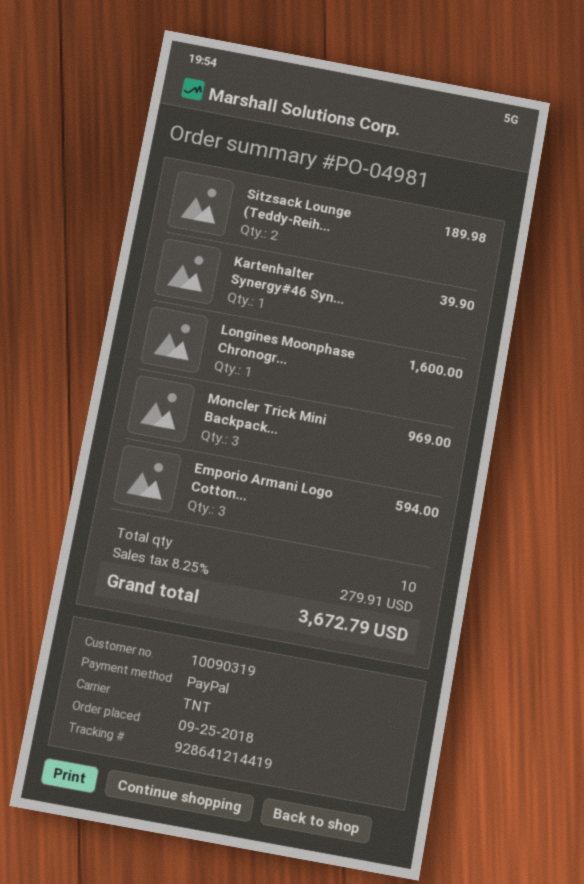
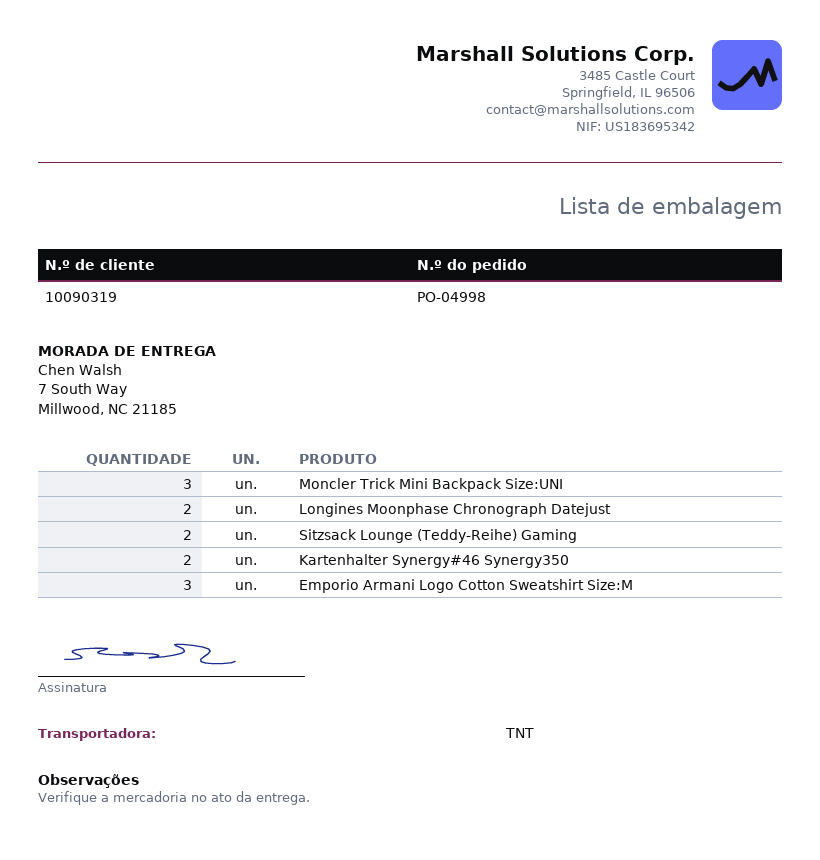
order number: PO-04981 -> PO-04998
Kartenhalter Synergy#46 Syn...: 1 -> 2
Longines Moonphase Chronogr...: 1 -> 2

